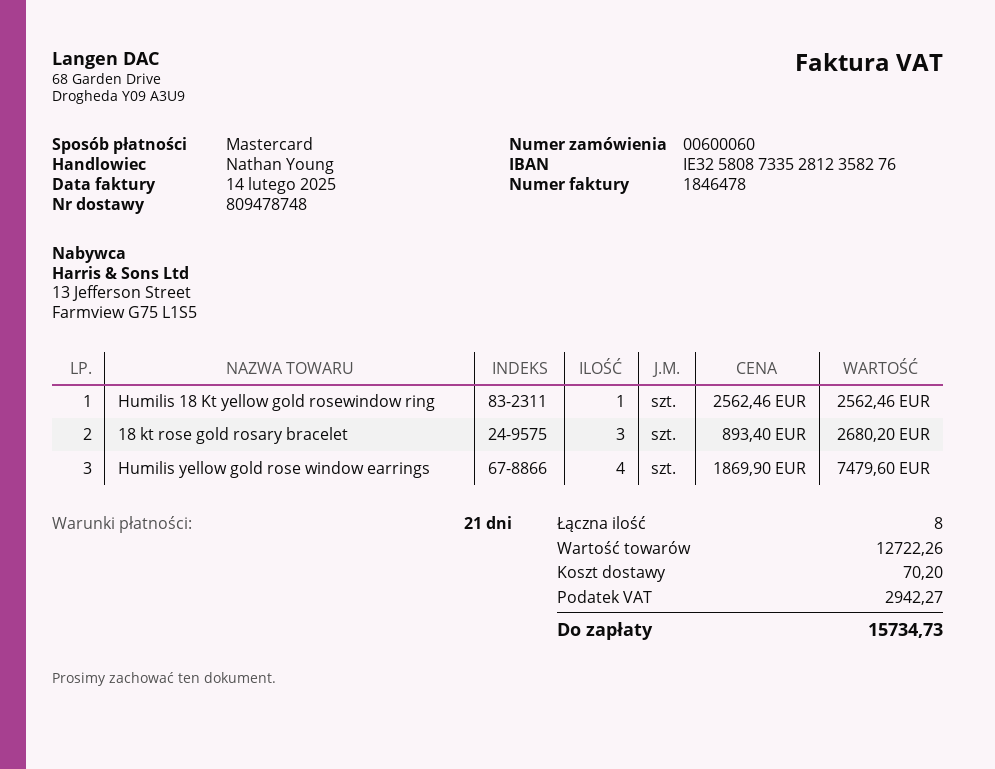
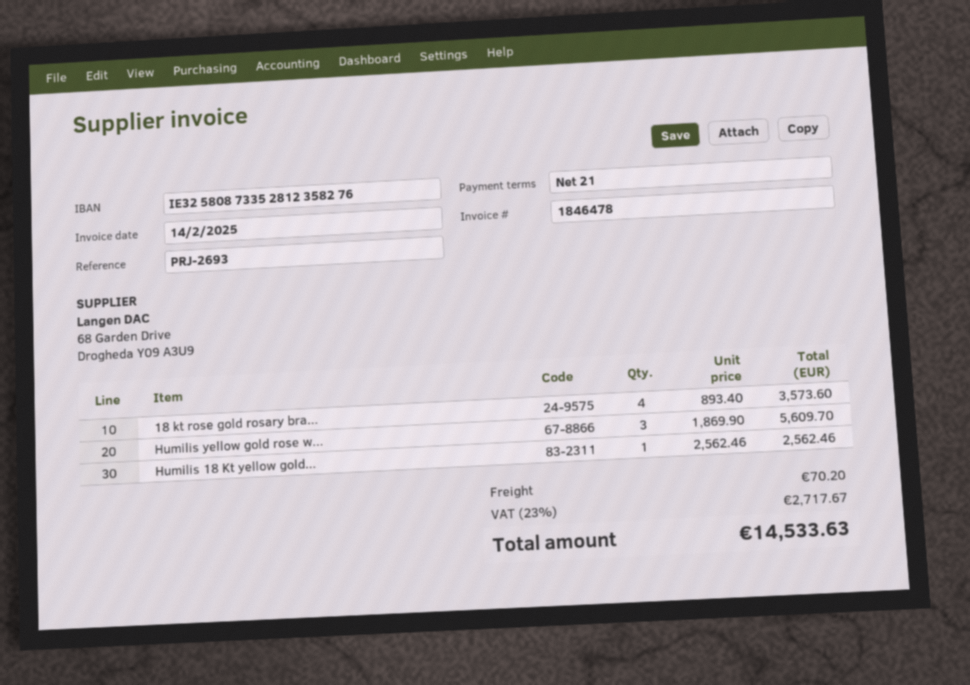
18 kt rose gold rosary bracelet: 3 x 893.40 = 2680.20 -> 4 x 893.40 = 3573.60
Humilis yellow gold rose window earrings: 4 x 1869.90 = 7479.60 -> 3 x 1869.90 = 5609.70
tax: 2942.27 -> 2717.67
total: 15734.73 -> 14533.63

